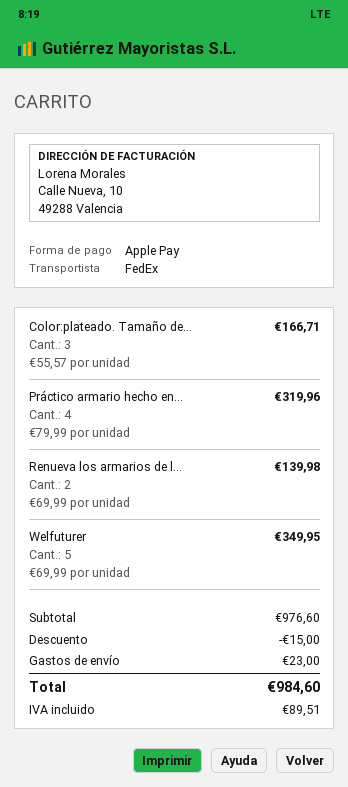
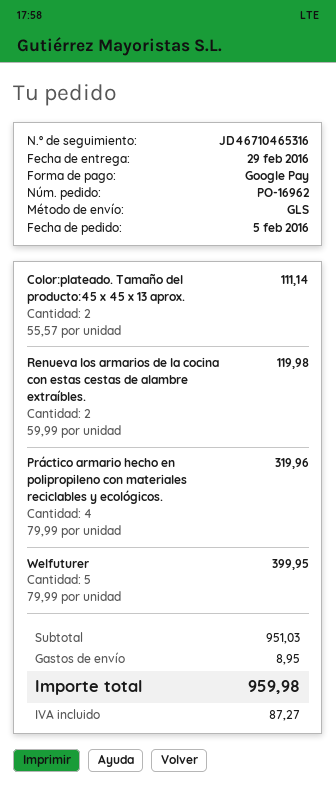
payment method: Apple Pay -> Google Pay
shipping method: FedEx -> GLS
Color:plateado. Tamaño de...: 3 x 55.57 = 166.71 -> 2 x 55.57 = 111.14
Renueva los armarios de l...: 2 x 69.99 = 139.98 -> 2 x 59.99 = 119.98
Welfuturer: 5 x 69.99 = 349.95 -> 5 x 79.99 = 399.95
subtotal: 976.60 -> 951.03
discount: 15.00 -> none
shipping: 23.00 -> 8.95
tax: 89.51 -> 87.27
total: 984.60 -> 959.98

